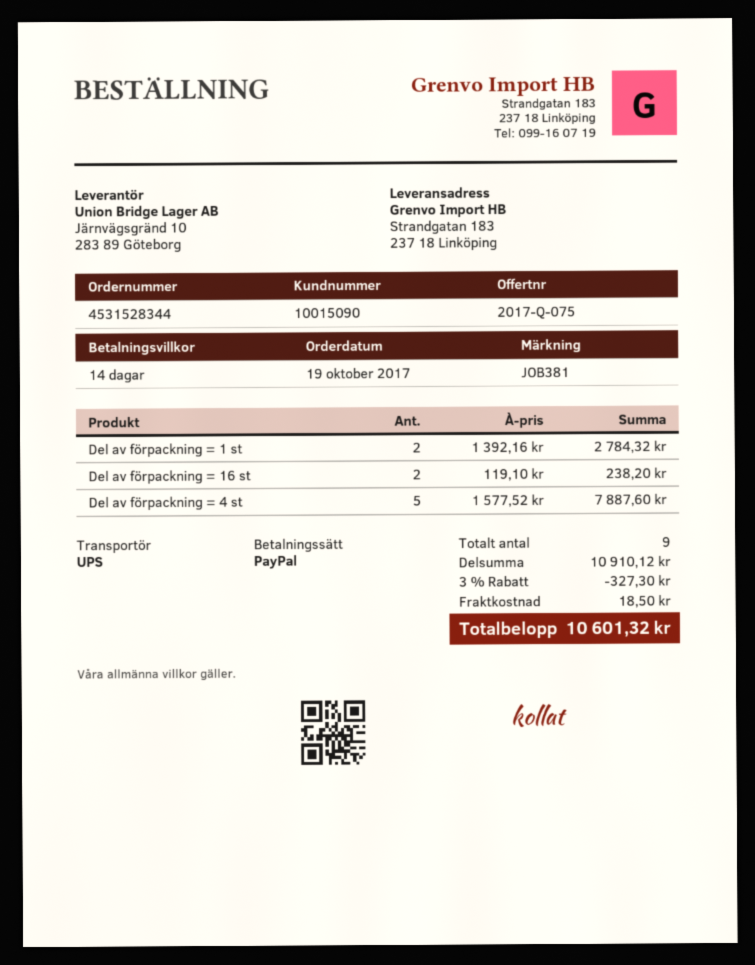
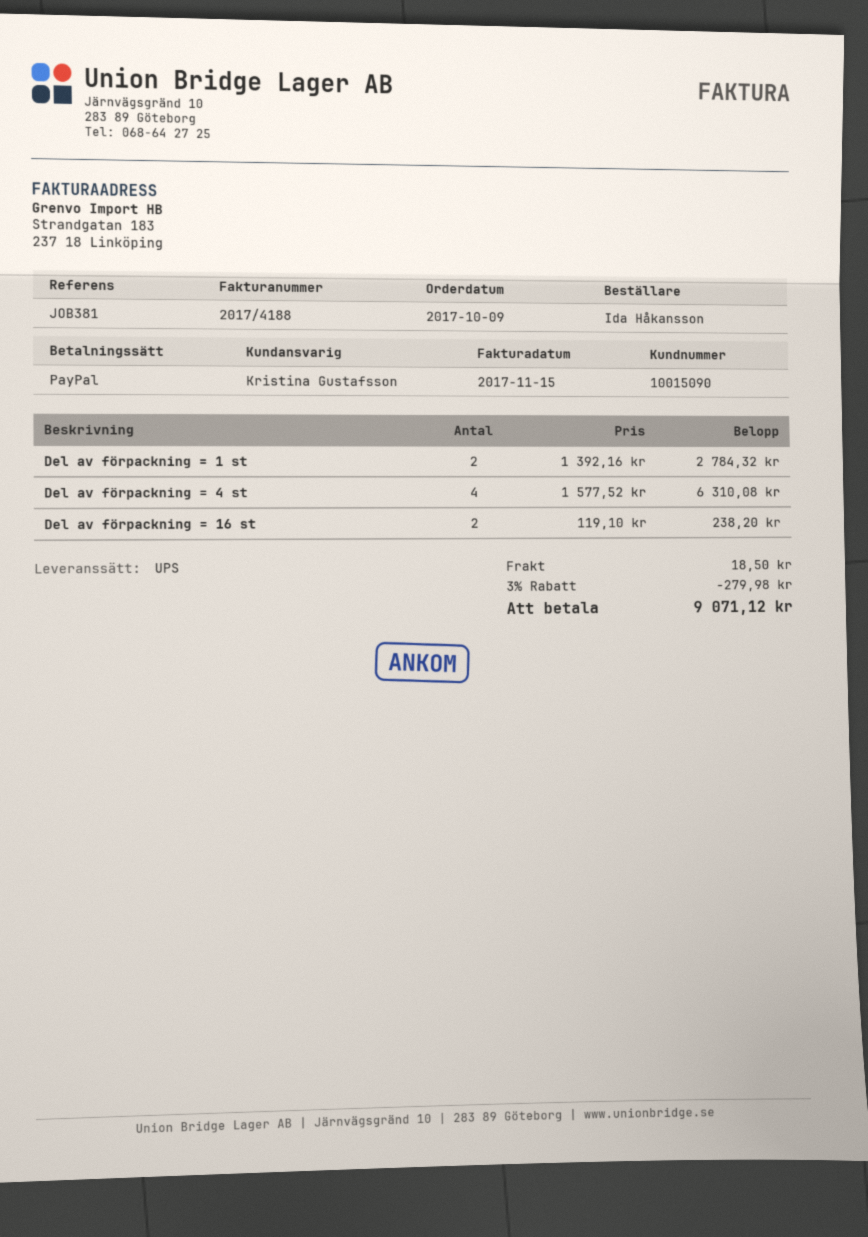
order date: 2017-10-19 -> 2017-10-09
Del av förpackning = 4 st: 5 x 1577.52 = 7887.60 -> 4 x 1577.52 = 6310.08
discount: 3% = 327.30 -> 3% = 279.98
total: 10601.32 -> 9071.12

